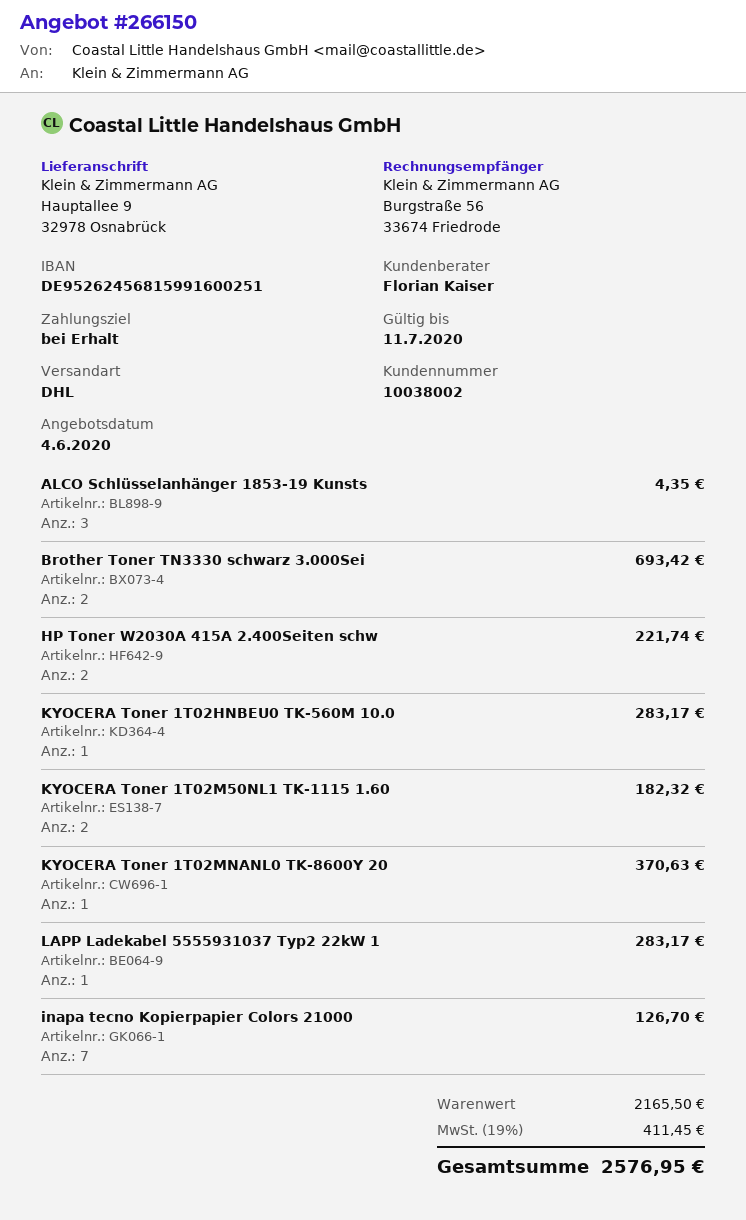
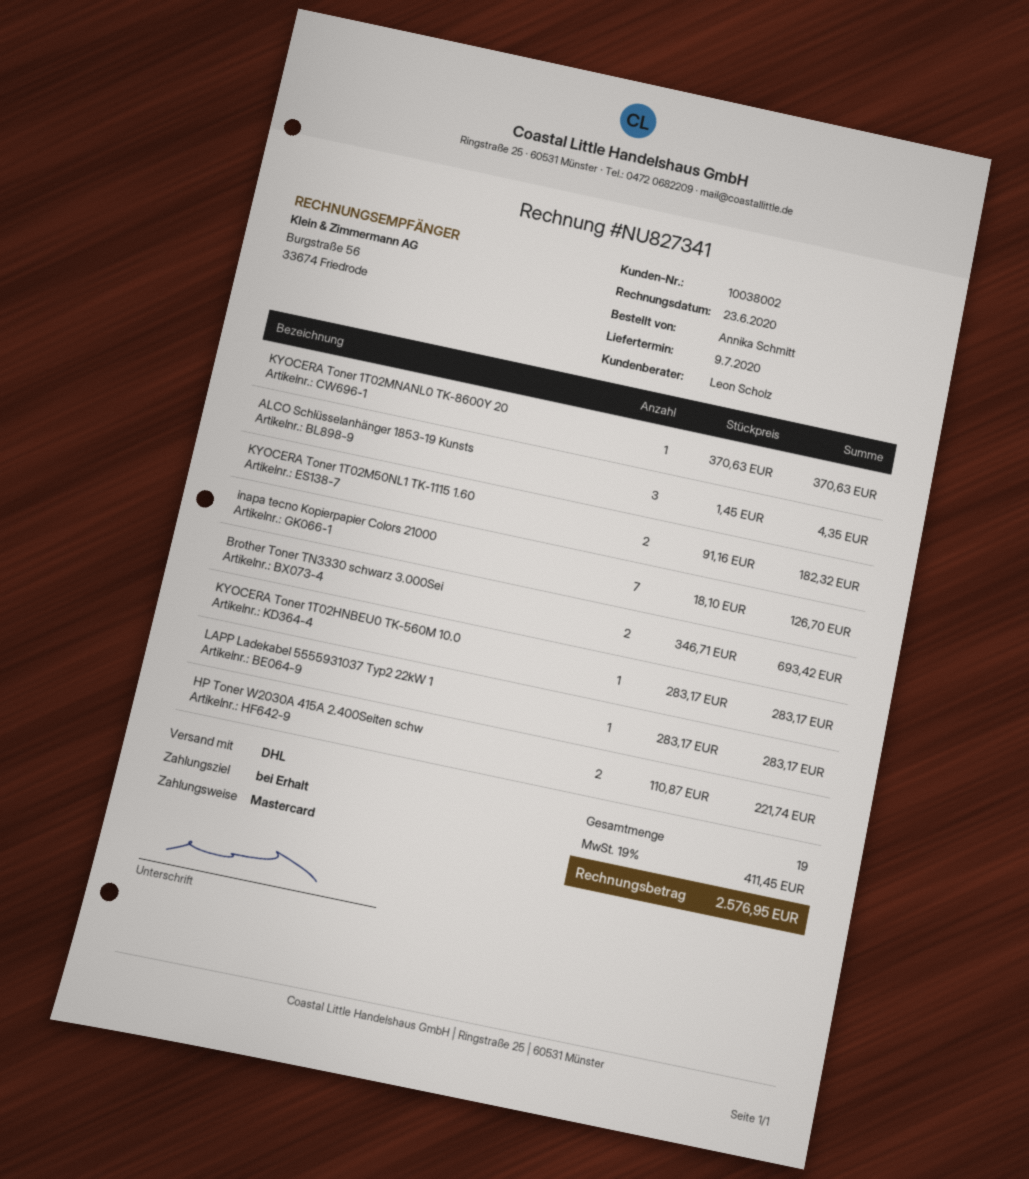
sales rep: Florian Kaiser -> Leon Scholz

